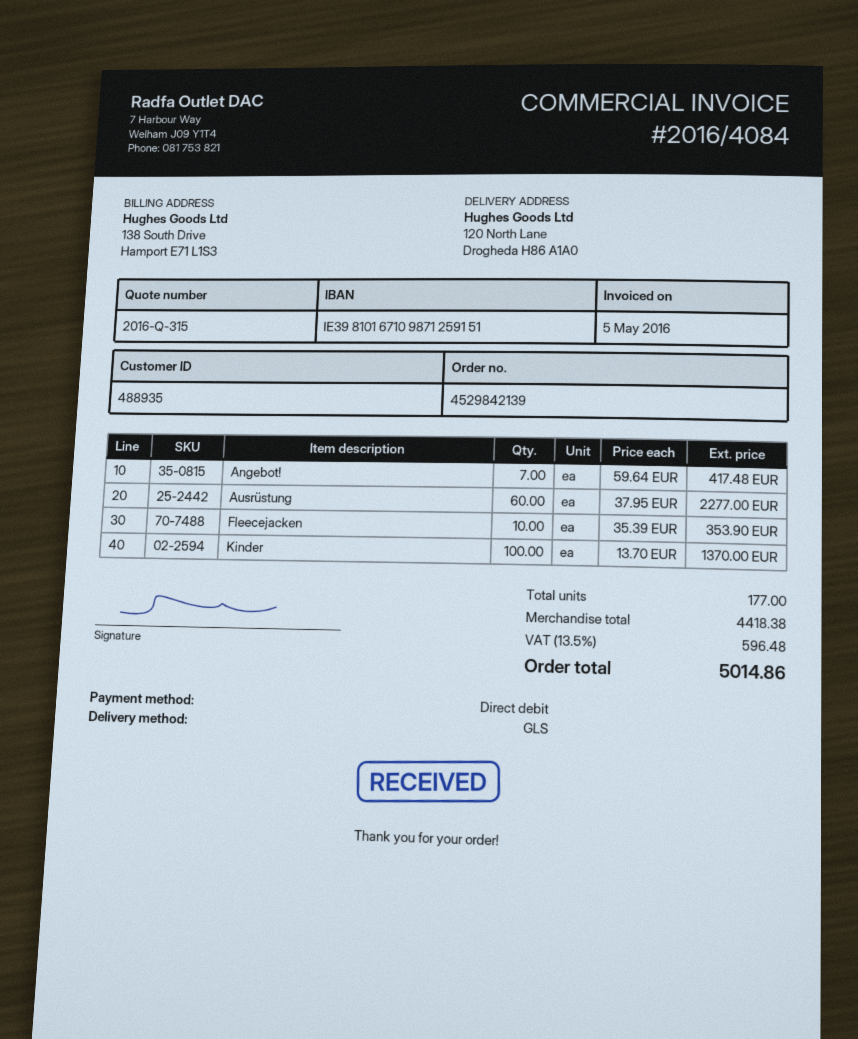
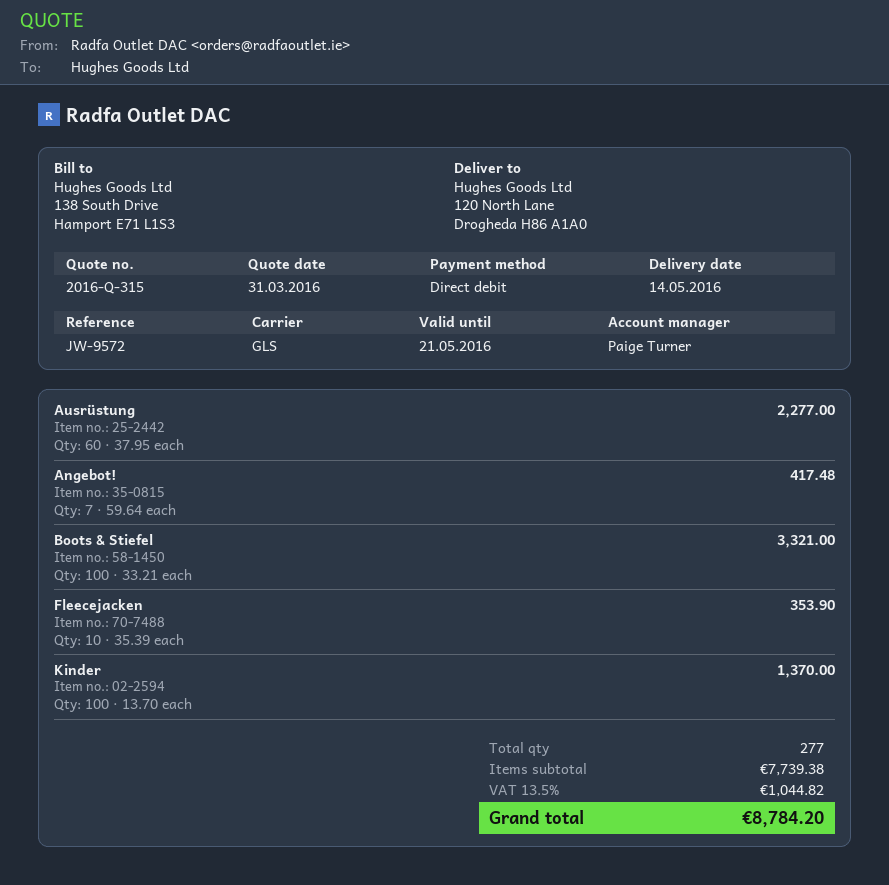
Boots & Stiefel: none -> 100 x 33.21 = 3321.00
total quantity: 177 -> 277
subtotal: 4418.38 -> 7739.38
tax: 13.5% = 596.48 -> 13.5% = 1044.82
total: 5014.86 -> 8784.20

